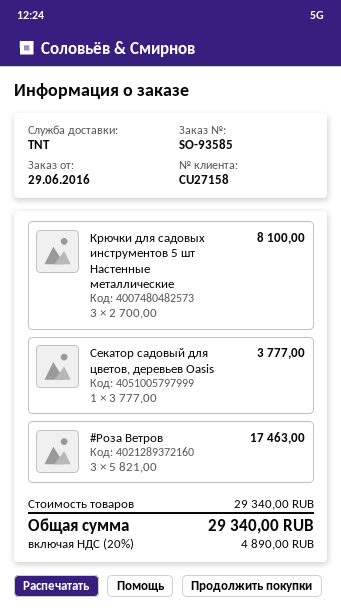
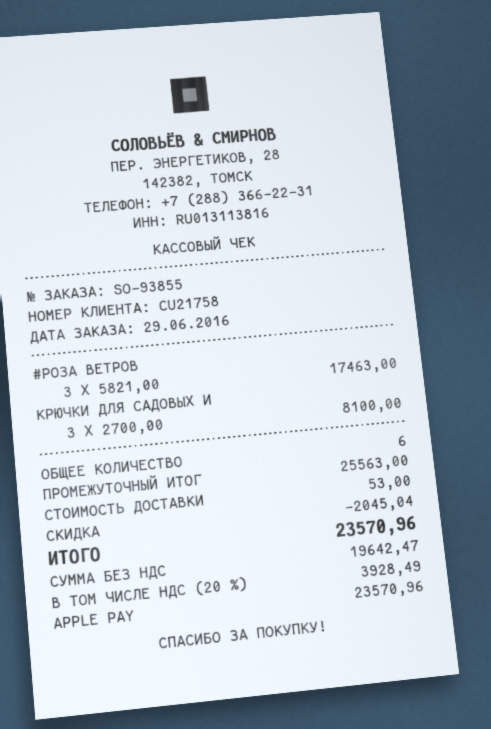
order number: SO-93585 -> SO-93855
customer number: CU27158 -> CU21758
Секатор садовый для цветов, деревьев Oasis: 1 x 3777.00 = 3777.00 -> none
subtotal: 29340.00 -> 25563.00
discount: none -> 2045.04
shipping: none -> 53.00
tax: 20% = 4890.00 -> 20% = 3928.49
total: 29340.00 -> 23570.96

